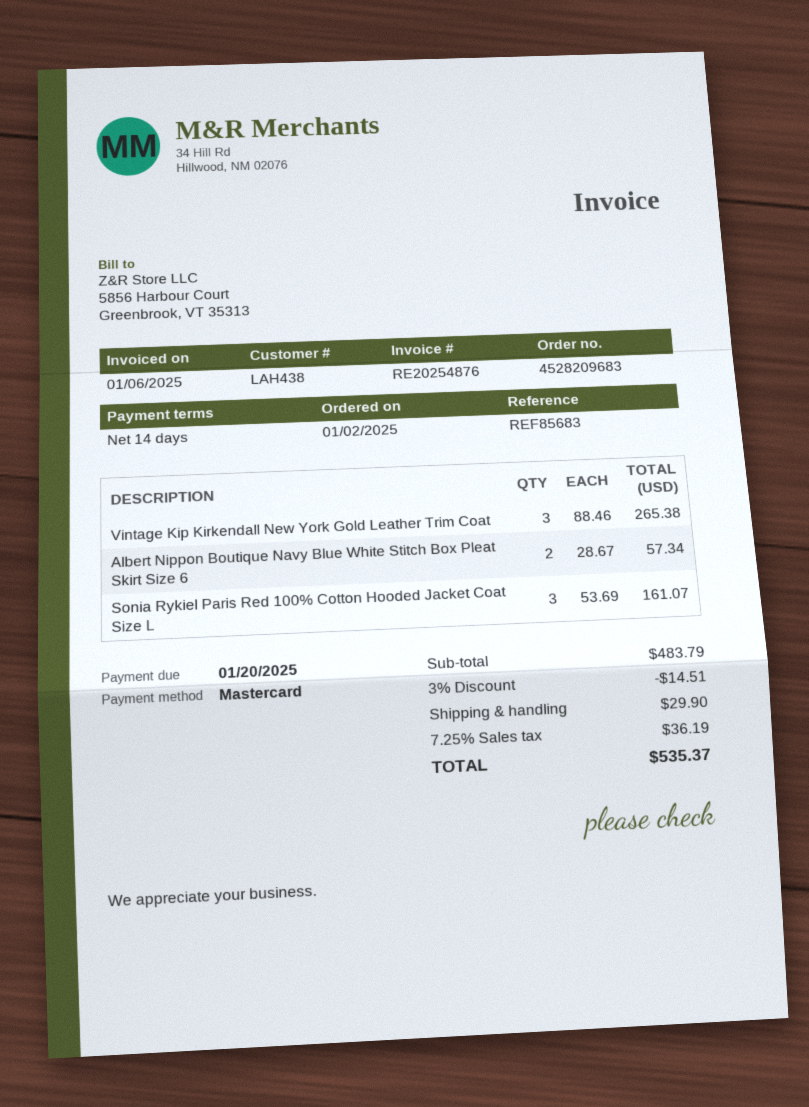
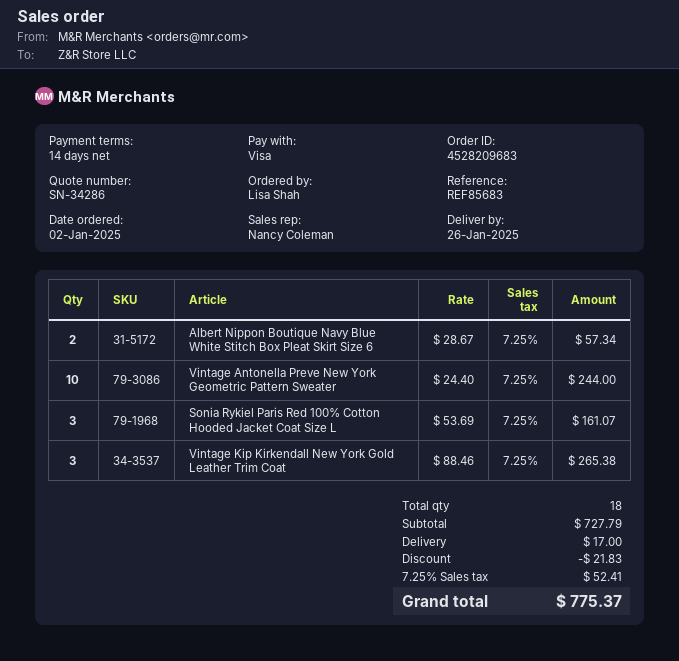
payment method: Mastercard -> Visa
Vintage Antonella Preve New York Geometric Pattern Sweater: none -> 10 x 24.40 = 244.00
subtotal: 483.79 -> 727.79
discount: 14.51 -> 21.83
shipping: 29.90 -> 17.00
tax: 7.25% = 36.19 -> 7.25% = 52.41
total: 535.37 -> 775.37

